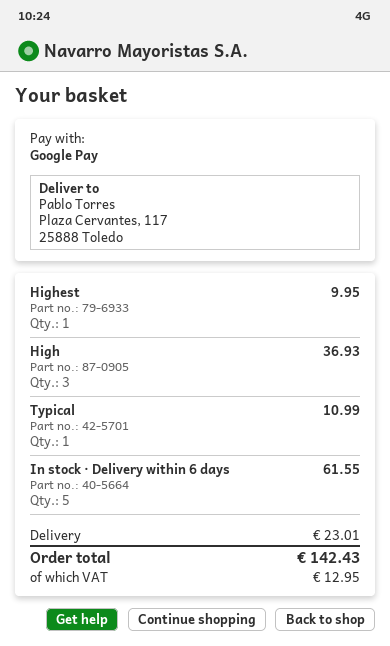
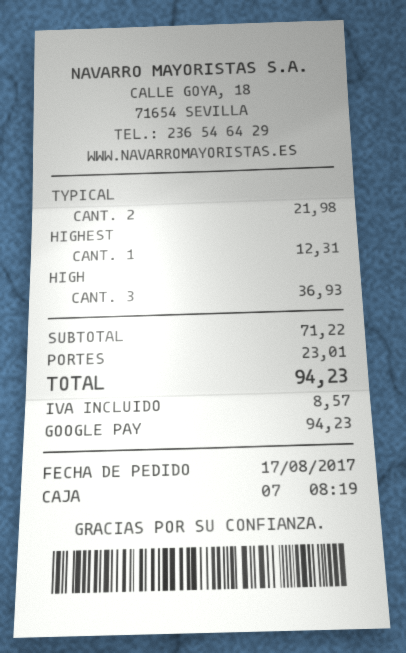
Highest: 1 for 9.95 -> 1 for 12.31
Typical: 1 for 10.99 -> 2 for 21.98
In stock · Delivery within 6 days: 5 for 61.55 -> none
tax: 12.95 -> 8.57
total: 142.43 -> 94.23

